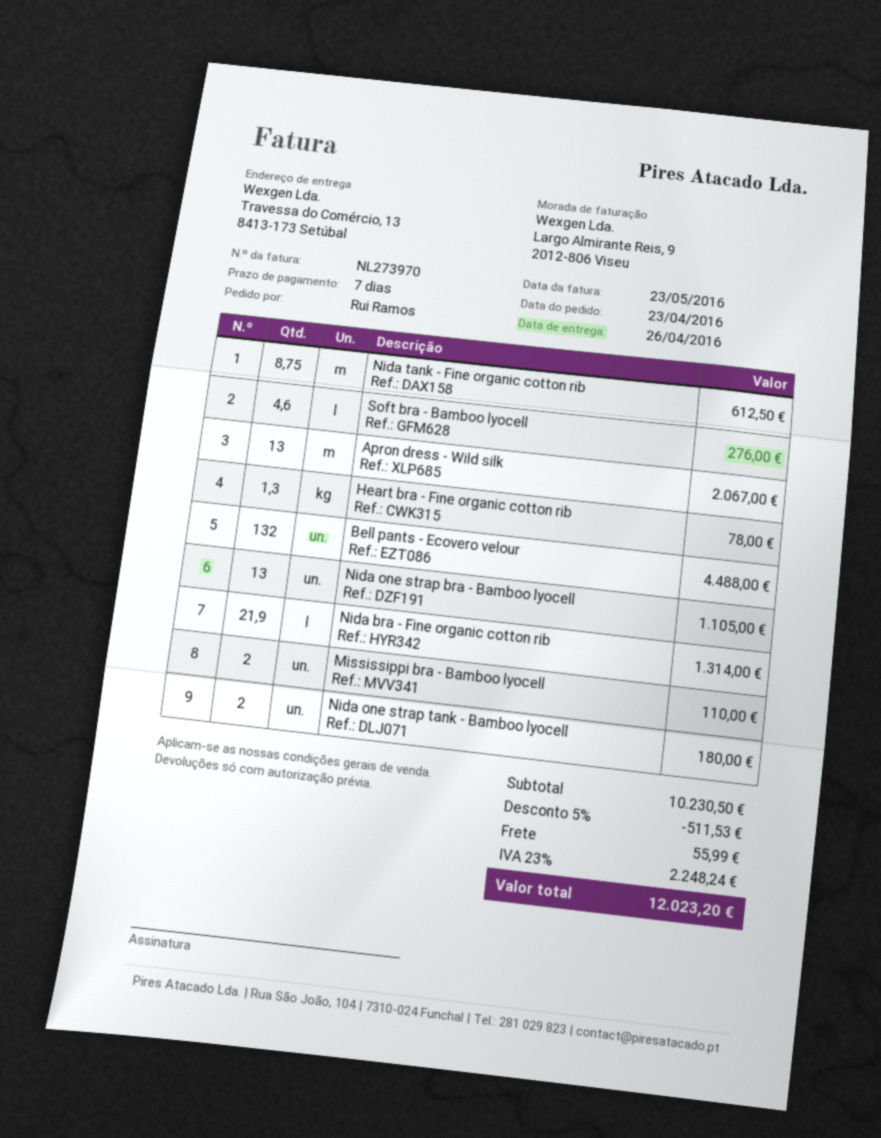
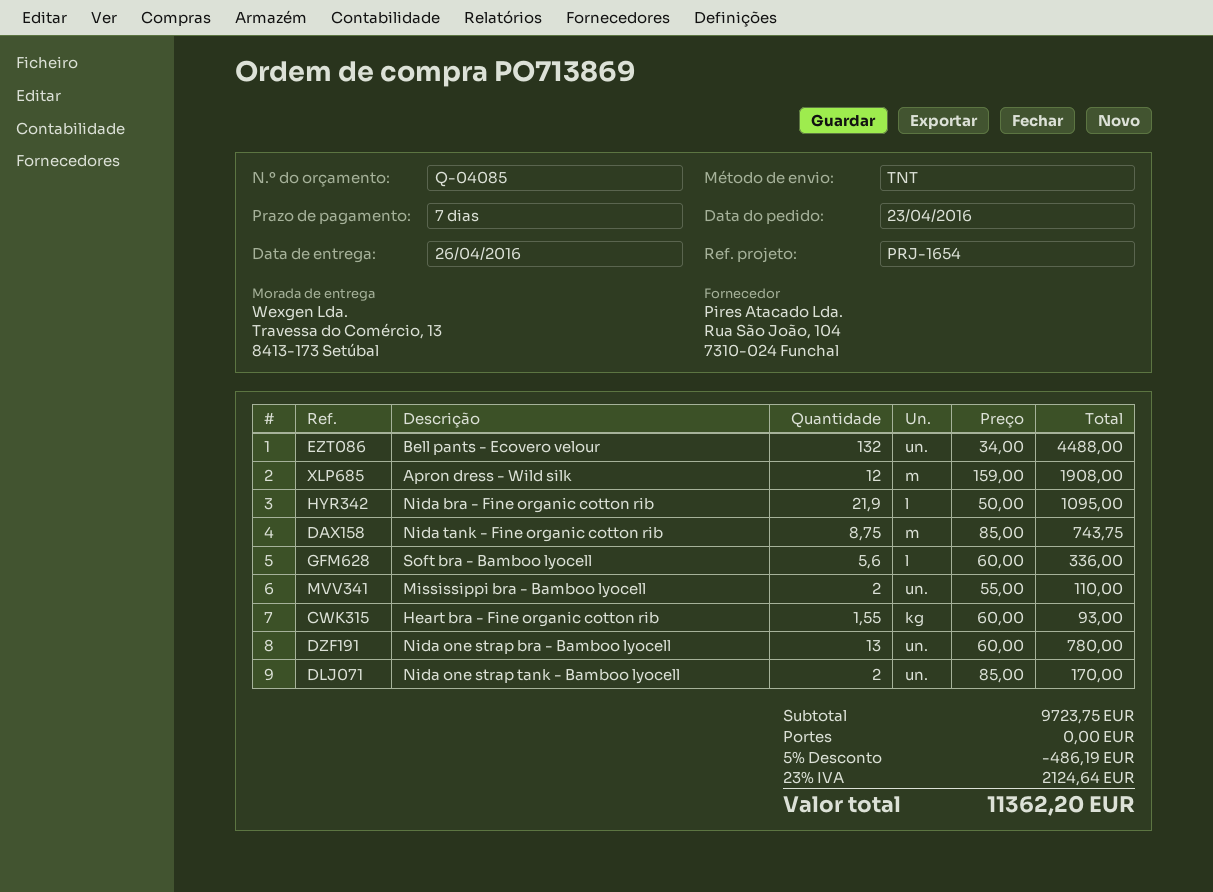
Nida tank - Fine organic cotton rib: 8.75 for 612.50 -> 8.75 for 743.75
Soft bra - Bamboo lyocell: 4.6 for 276.00 -> 5.6 for 336.00
Apron dress - Wild silk: 13 for 2067.00 -> 12 for 1908.00
Heart bra - Fine organic cotton rib: 1.3 for 78.00 -> 1.55 for 93.00
Nida one strap bra - Bamboo lyocell: 13 for 1105.00 -> 13 for 780.00
Nida bra - Fine organic cotton rib: 21.9 for 1314.00 -> 21.9 for 1095.00
Nida one strap tank - Bamboo lyocell: 2 for 180.00 -> 2 for 170.00
subtotal: 10230.50 -> 9723.75
discount: 5% = 511.53 -> 5% = 486.19
shipping: 55.99 -> 0.00
tax: 23% = 2248.24 -> 23% = 2124.64
total: 12023.20 -> 11362.20

